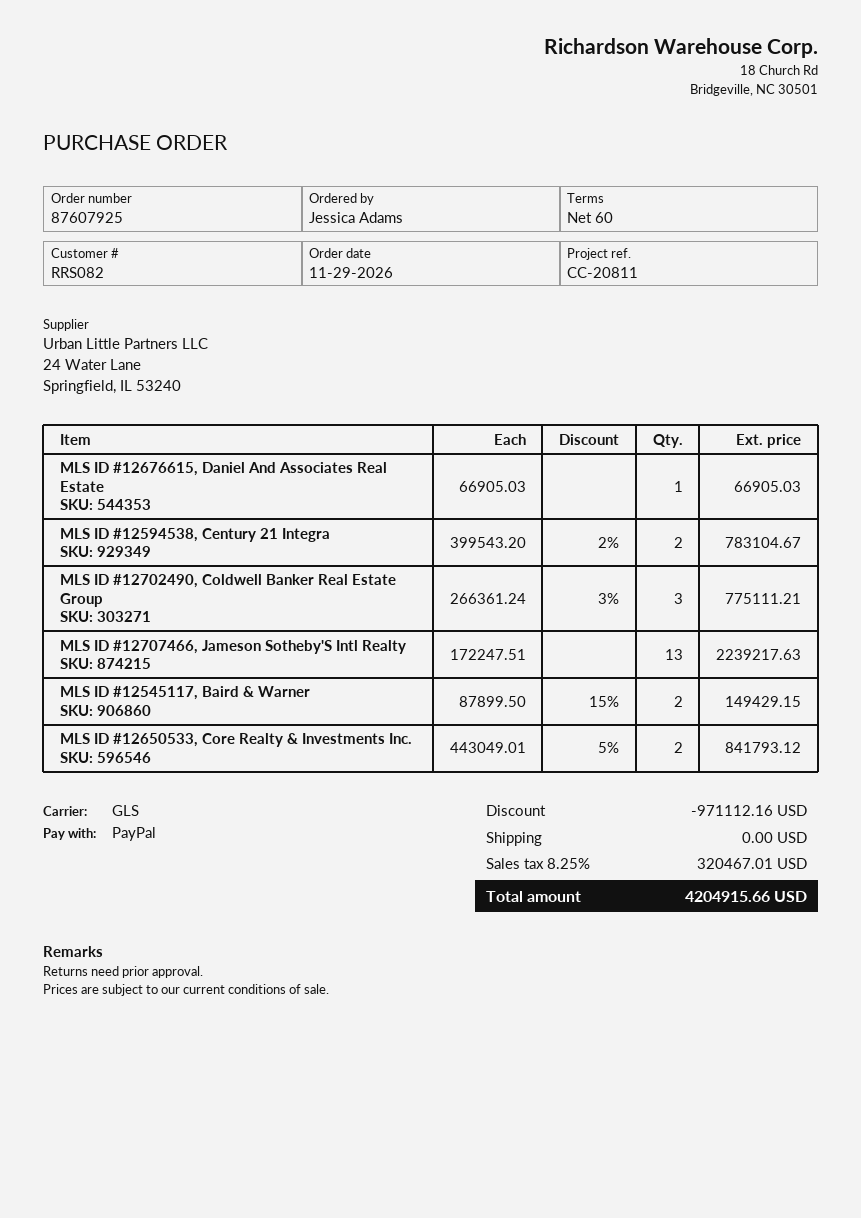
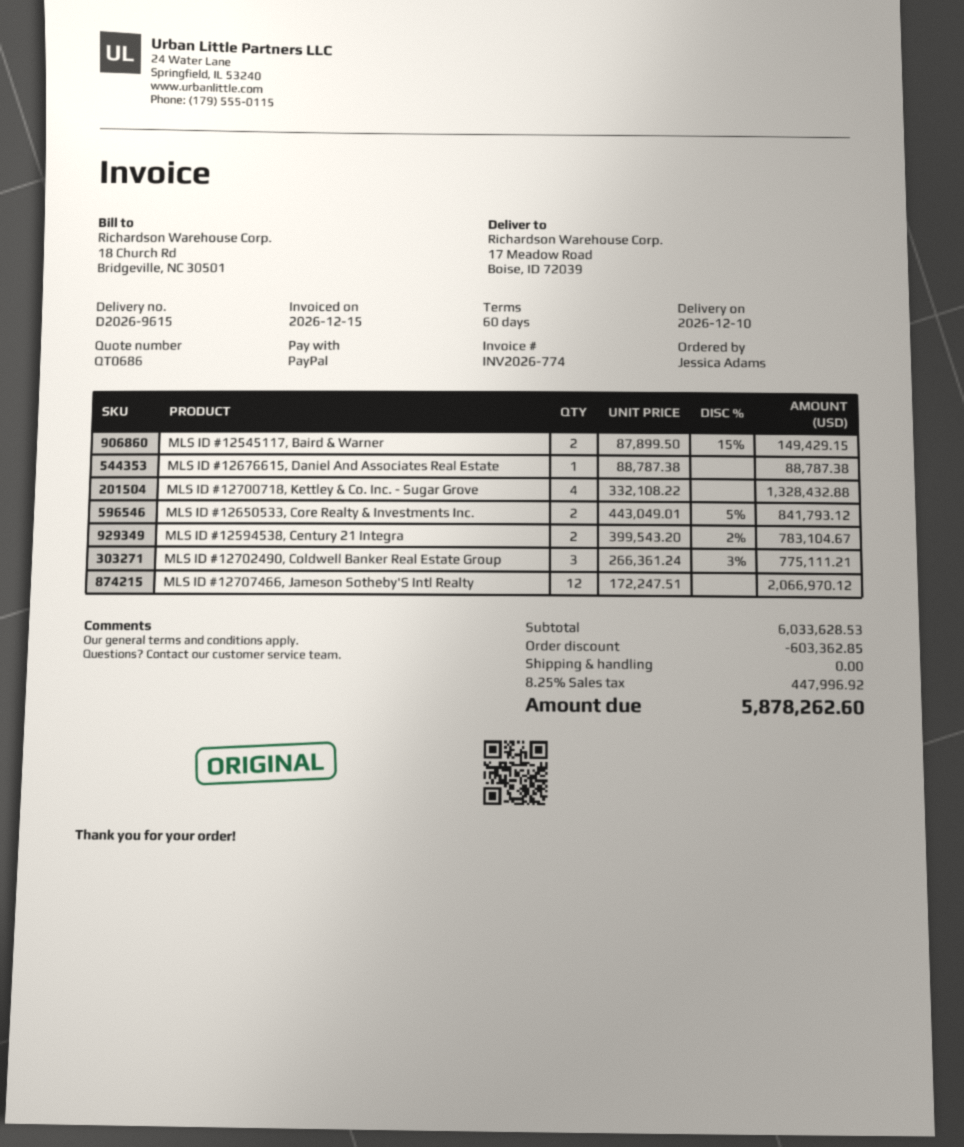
MLS ID #12676615, Daniel And Associates Real Estate: 1 x 66905.03 = 66905.03 -> 1 x 88787.38 = 88787.38
MLS ID #12707466, Jameson Sotheby'S Intl Realty: 13 x 172247.51 = 2239217.63 -> 12 x 172247.51 = 2066970.12
MLS ID #12700718, Kettley & Co. Inc. - Sugar Grove: none -> 4 x 332108.22 = 1328432.88
discount: 971112.16 -> 603362.85
tax: 8.25% = 320467.01 -> 8.25% = 447996.92
total: 4204915.66 -> 5878262.60

